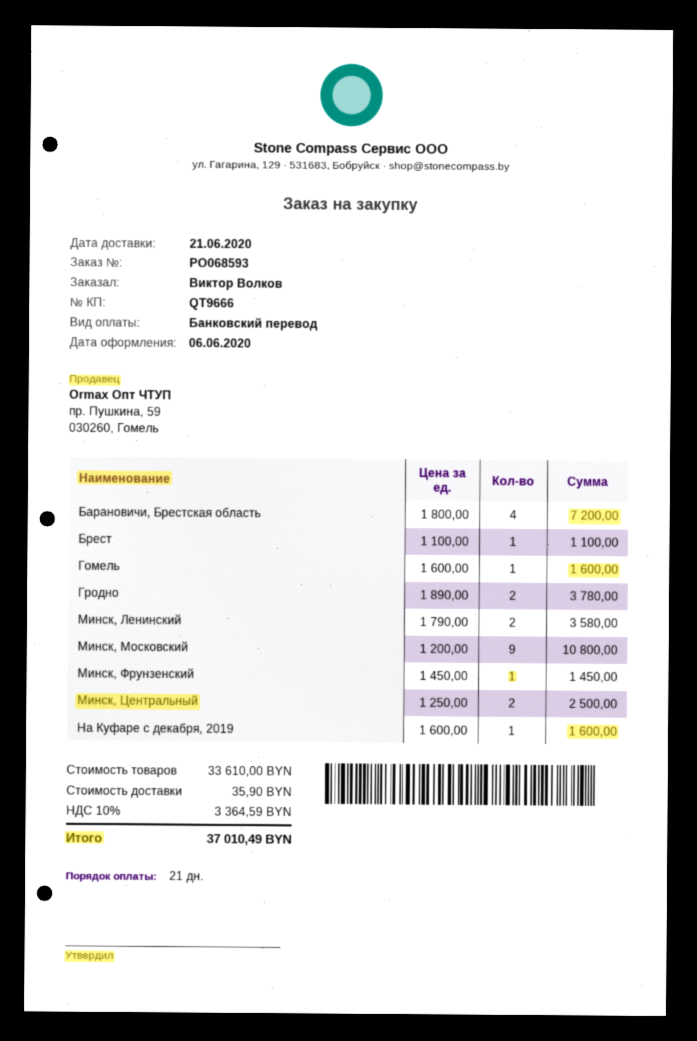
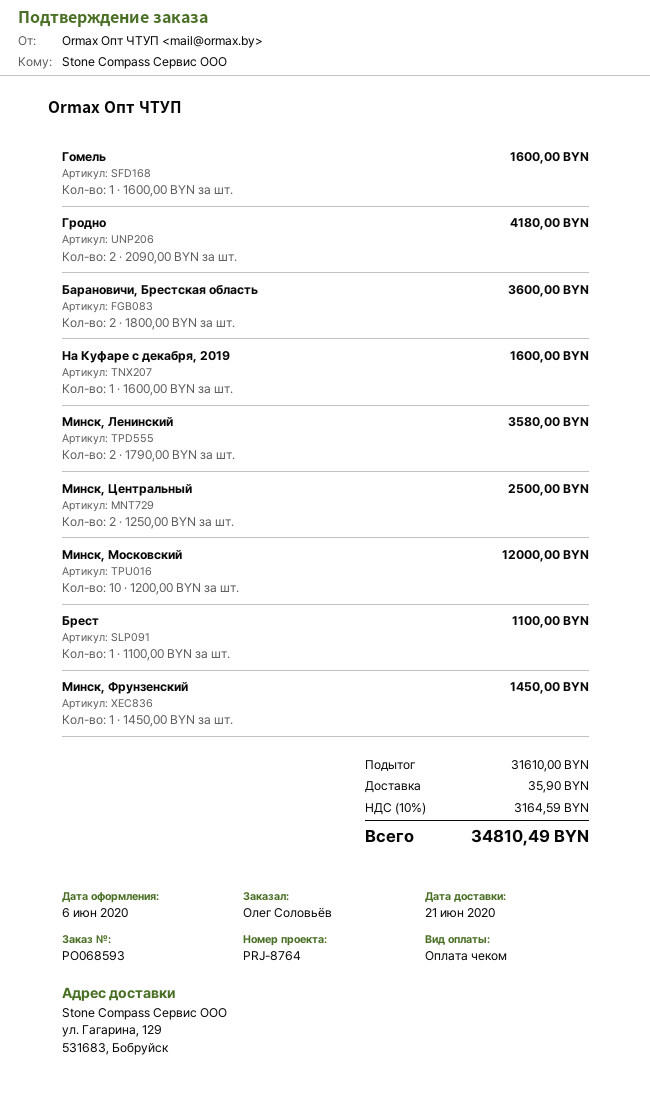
ordered by: Виктор Волков -> Олег Соловьёв
payment method: bank transfer -> cheque
Барановичи, Брестская область: 4 x 1800.00 = 7200.00 -> 2 x 1800.00 = 3600.00
Гродно: 2 x 1890.00 = 3780.00 -> 2 x 2090.00 = 4180.00
Минск, Московский: 9 x 1200.00 = 10800.00 -> 10 x 1200.00 = 12000.00
subtotal: 33610.00 -> 31610.00
tax: 10% = 3364.59 -> 10% = 3164.59
total: 37010.49 -> 34810.49

